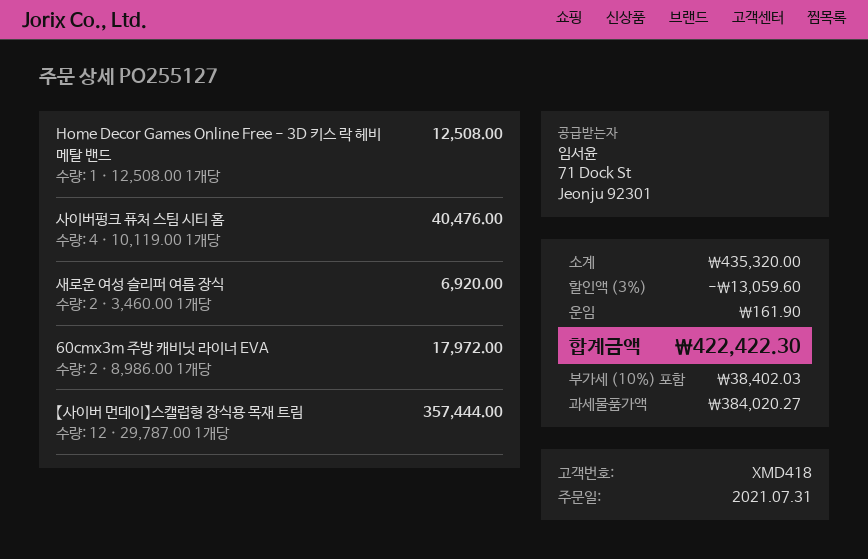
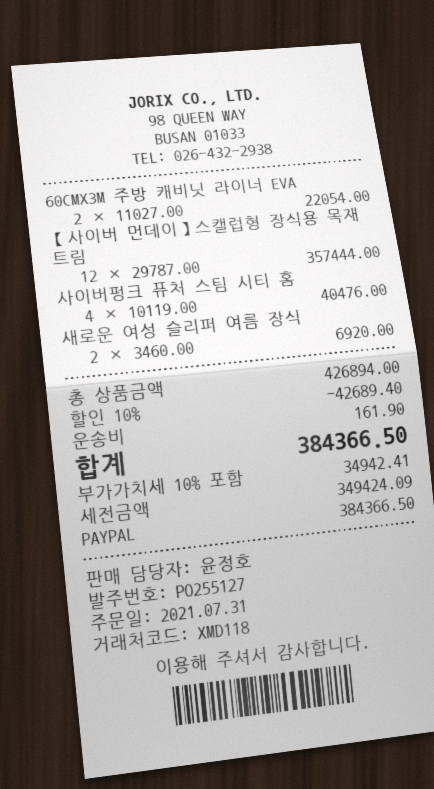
customer number: XMD418 -> XMD118
Home Decor Games Online Free - 3D 키스 락 헤비 메탈 밴드: 1 x 12508.00 = 12508.00 -> none
60cmx3m 주방 캐비닛 라이너 EVA: 2 x 8986.00 = 17972.00 -> 2 x 11027.00 = 22054.00
subtotal: 435320.00 -> 426894.00
discount: 3% = 13059.60 -> 10% = 42689.40
net: 384020.27 -> 349424.09
tax: 10% = 38402.03 -> 10% = 34942.41
total: 422422.30 -> 384366.50

